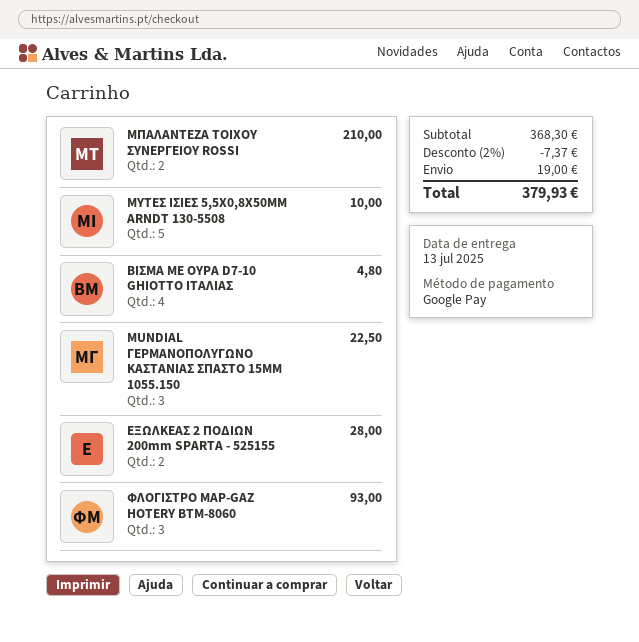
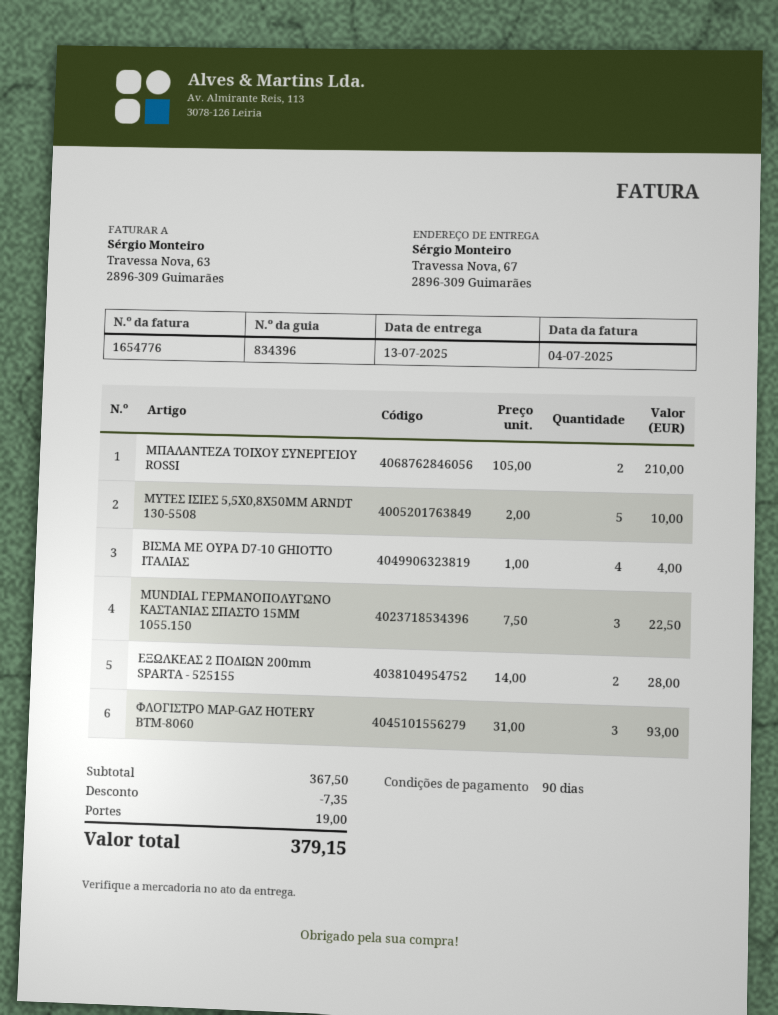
ΒΙΣΜΑ ΜΕ ΟΥΡΑ D7-10 GHIOTTO ΙΤΑΛΙΑΣ: 4 for 4.80 -> 4 for 4.00
subtotal: 368.30 -> 367.50
discount: 7.37 -> 7.35
total: 379.93 -> 379.15

